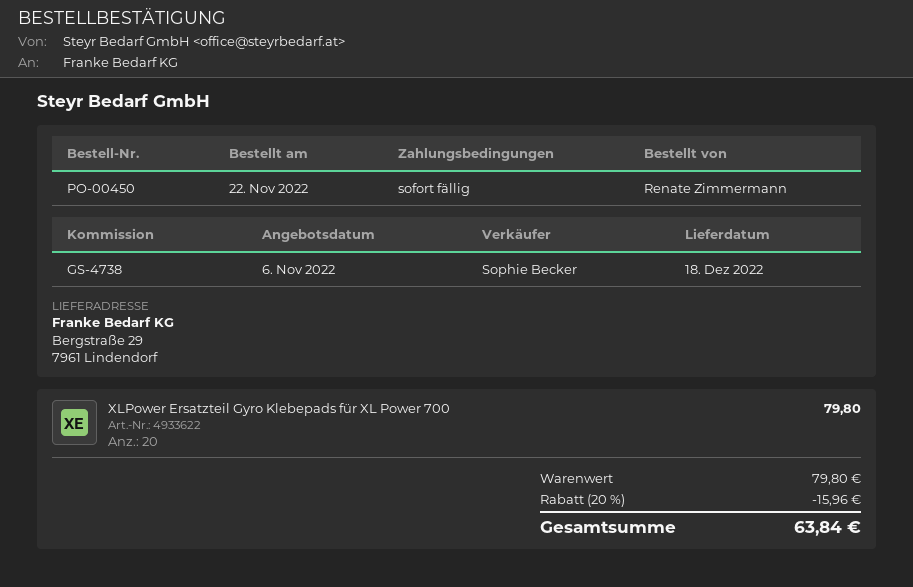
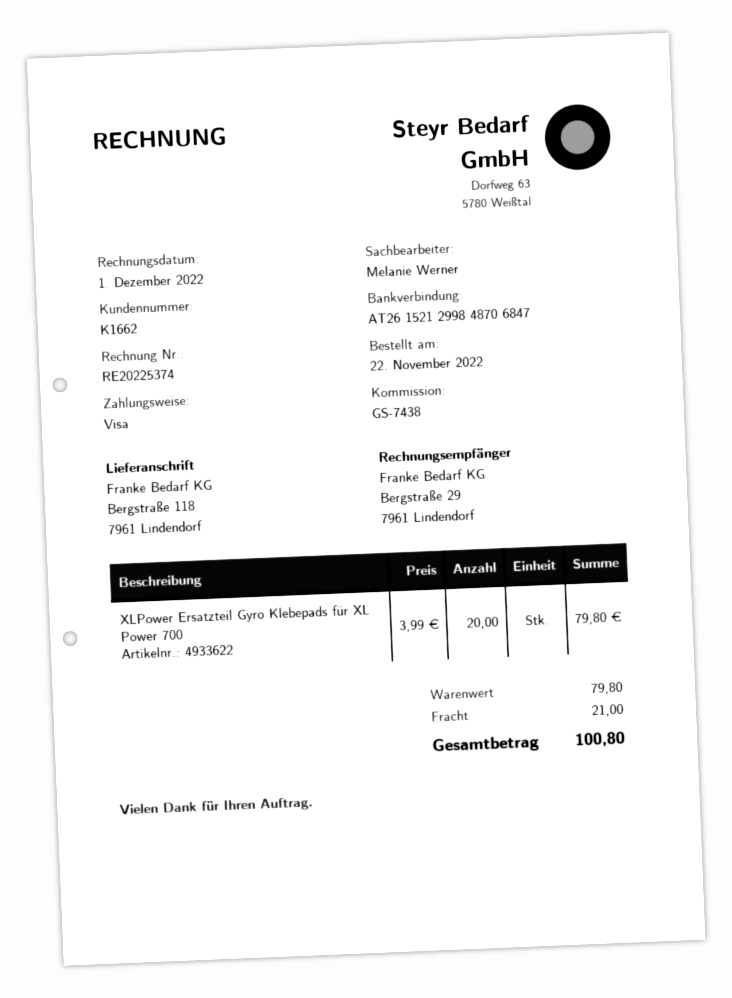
reference: GS-4738 -> GS-7438
sales rep: Sophie Becker -> Melanie Werner
ship to: Bergstraße 29, 7961 Lindendorf -> Bergstraße 118, 7961 Lindendorf
discount: 20% = 15.96 -> none
shipping: none -> 21.00
total: 63.84 -> 100.80

